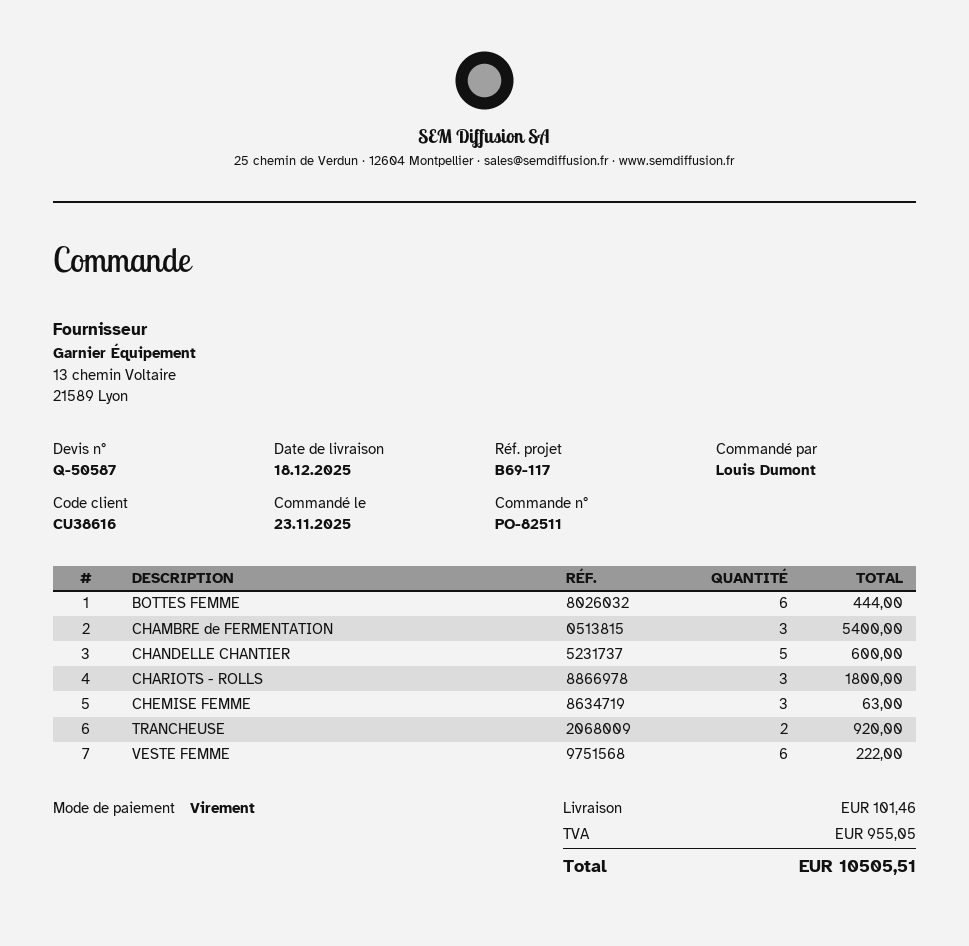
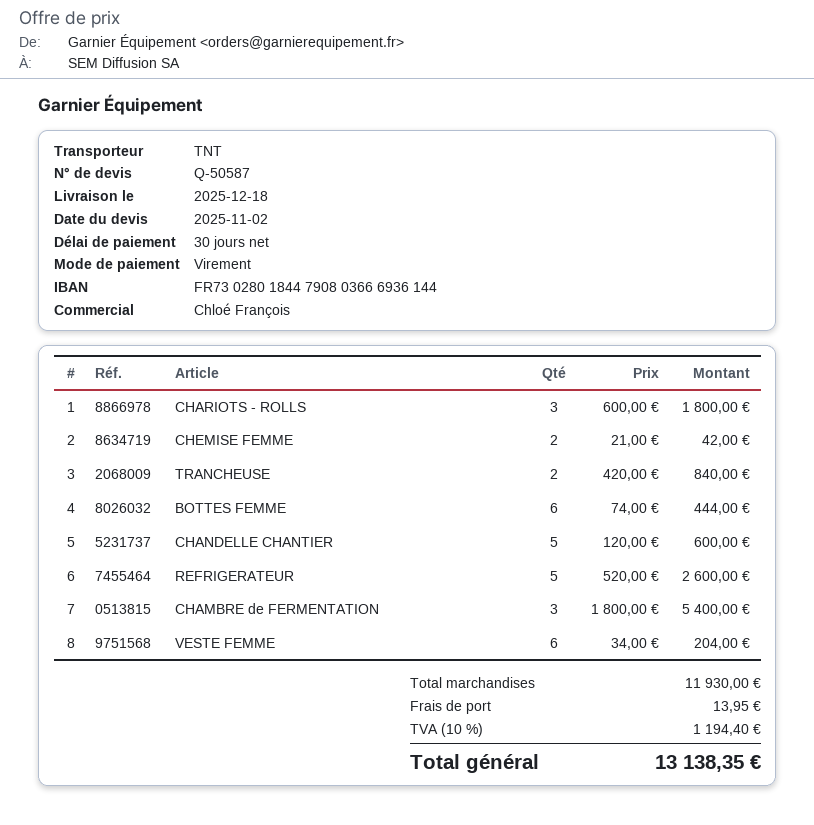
CHEMISE FEMME: 3 for 63.00 -> 2 for 42.00
TRANCHEUSE: 2 for 920.00 -> 2 for 840.00
VESTE FEMME: 6 for 222.00 -> 6 for 204.00
REFRIGERATEUR: none -> 5 for 2600.00
shipping: 101.46 -> 13.95
tax: 955.05 -> 1194.40
total: 10505.51 -> 13138.35

